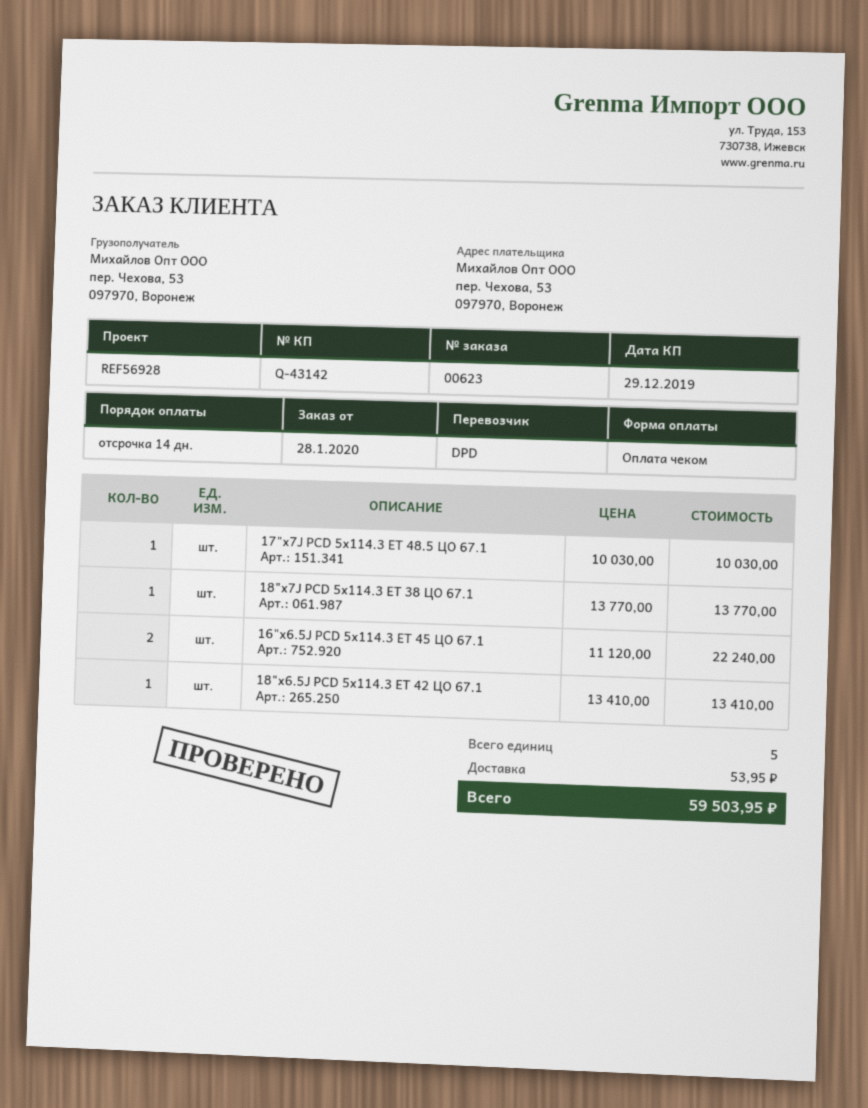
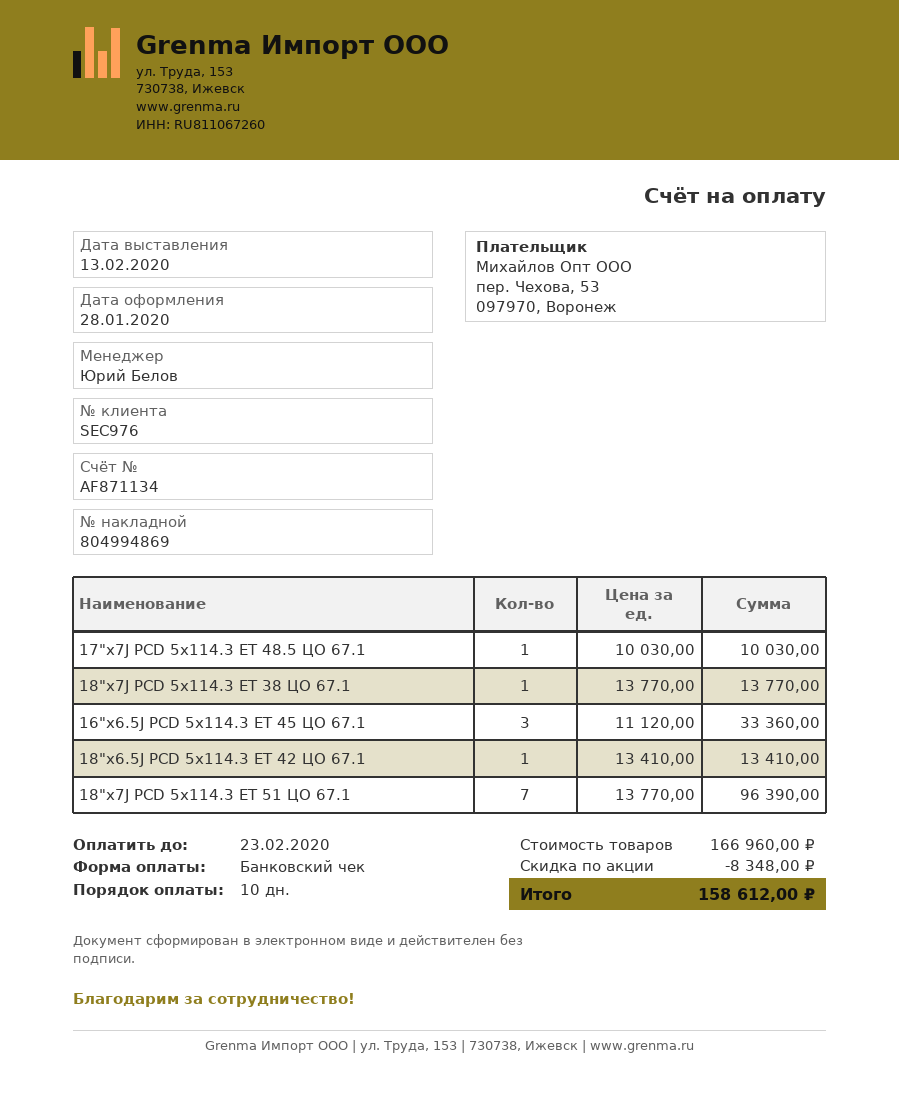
payment terms: 14 days -> 10 days
16"x6.5J PCD 5x114.3 ЕТ 45 ЦО 67.1: 2 x 11120.00 = 22240.00 -> 3 x 11120.00 = 33360.00
18"x7J PCD 5x114.3 ЕТ 51 ЦО 67.1: none -> 7 x 13770.00 = 96390.00
discount: none -> 8348.00
shipping: 53.95 -> none
total: 59503.95 -> 158612.00

